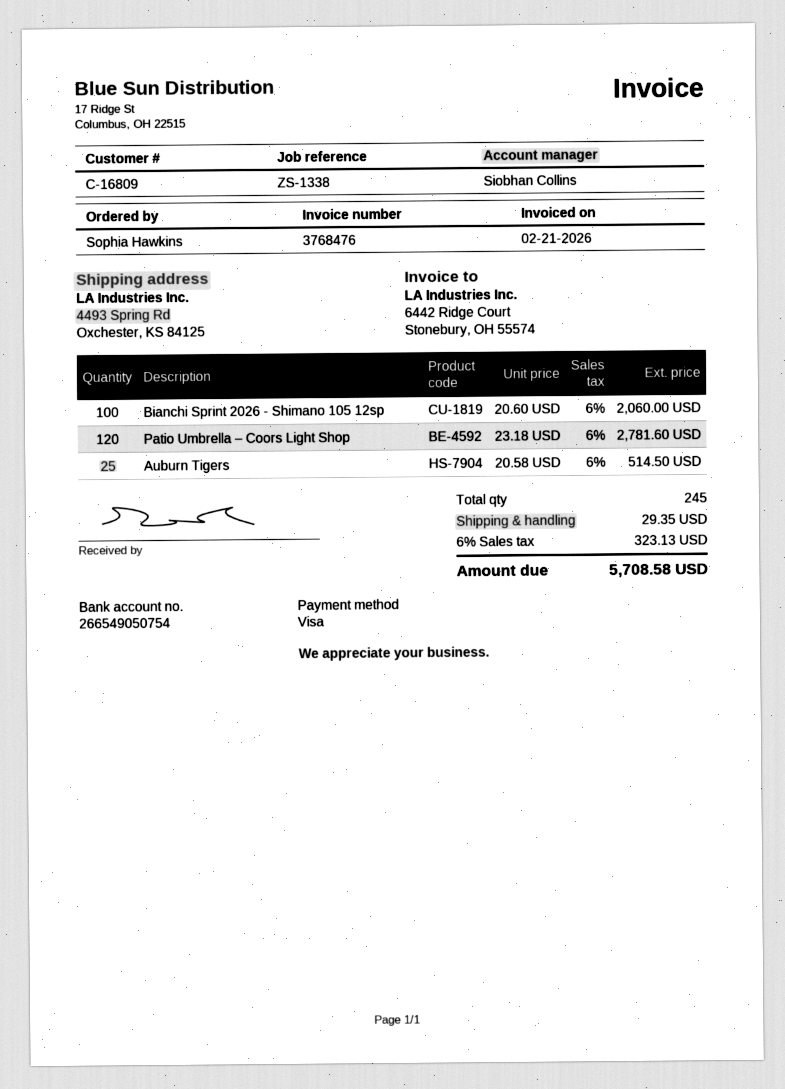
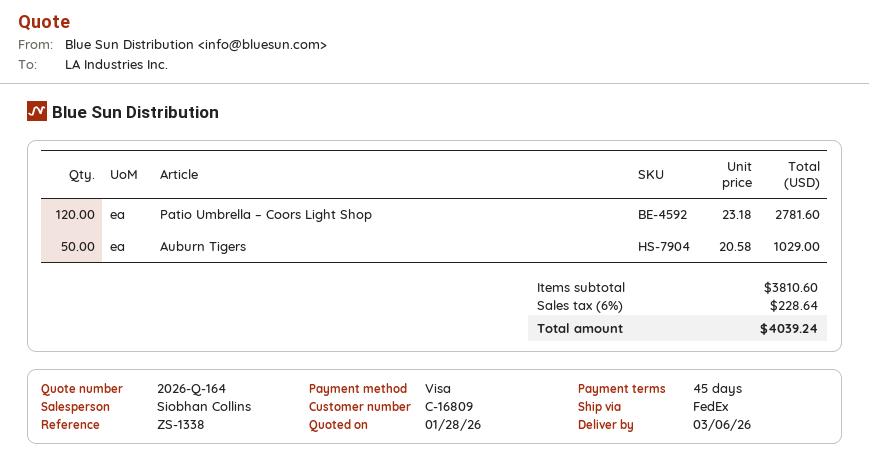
Bianchi Sprint 2026 - Shimano 105 12sp: 100 x 20.60 = 2060.00 -> none
Auburn Tigers: 25 x 20.58 = 514.50 -> 50 x 20.58 = 1029.00
shipping: 29.35 -> none
tax: 6% = 323.13 -> 6% = 228.64
total: 5708.58 -> 4039.24

